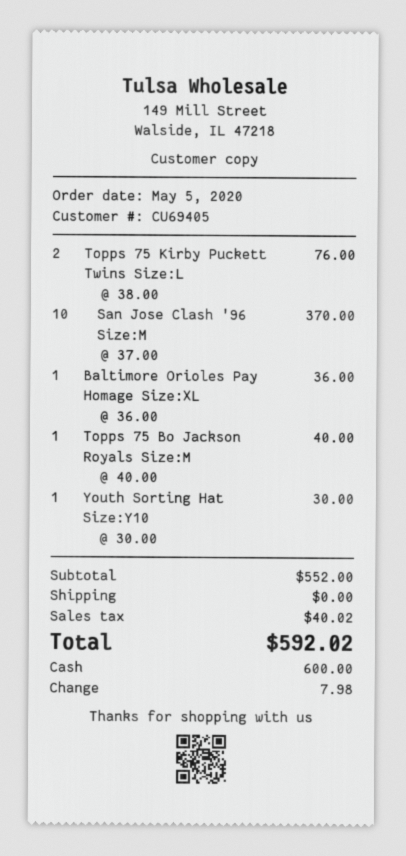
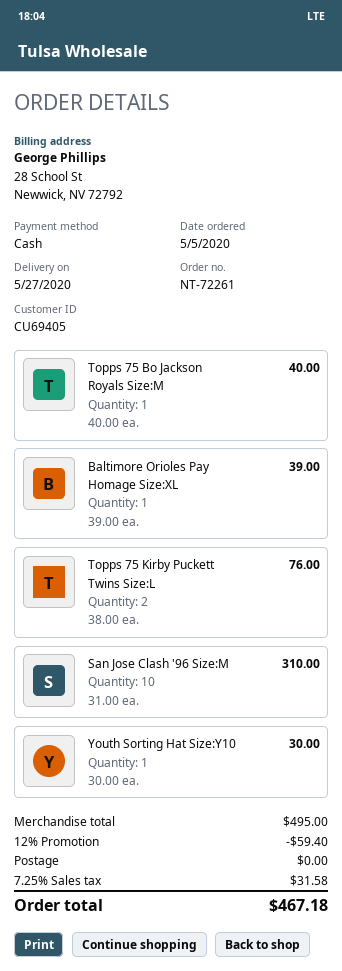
San Jose Clash '96 Size:M: 10 x 37.00 = 370.00 -> 10 x 31.00 = 310.00
Baltimore Orioles Pay Homage Size:XL: 1 x 36.00 = 36.00 -> 1 x 39.00 = 39.00
subtotal: 552.00 -> 495.00
discount: none -> 12% = 59.40
tax: 40.02 -> 31.58
total: 592.02 -> 467.18

